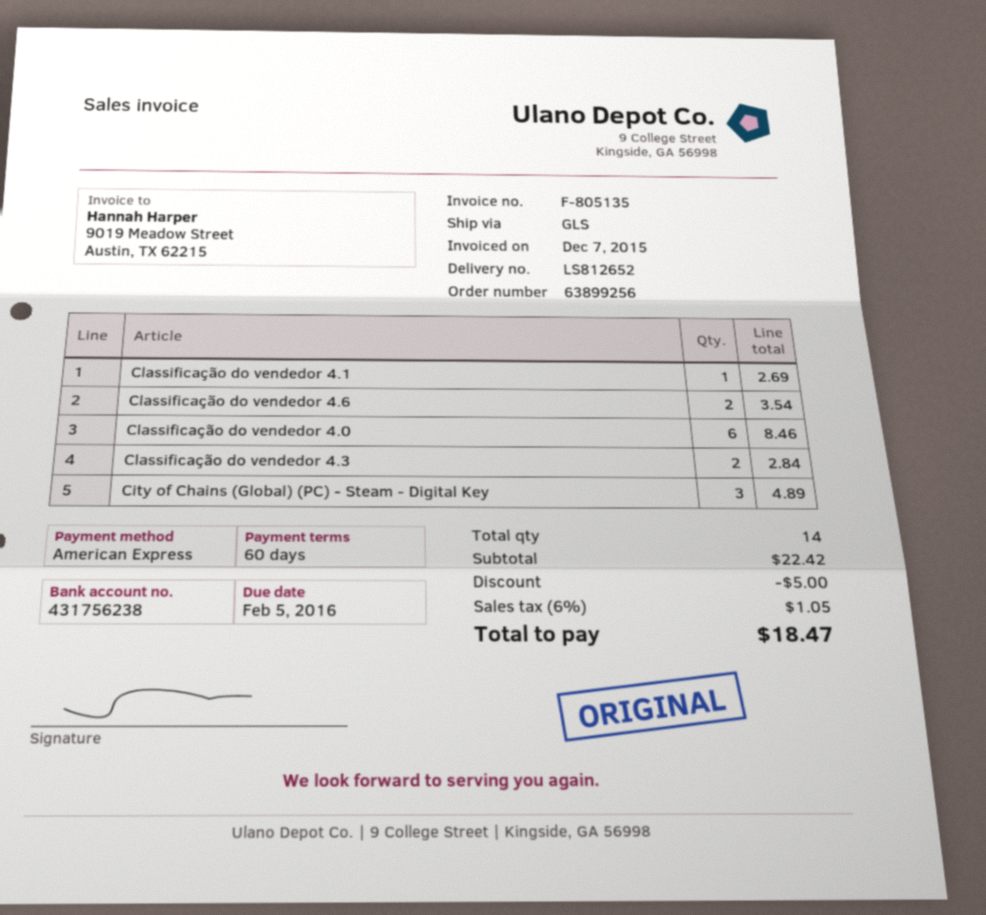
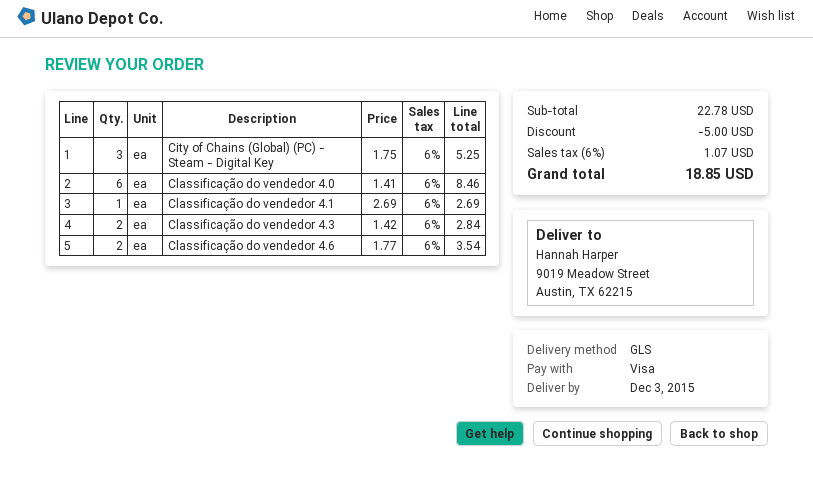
payment method: American Express -> Visa
City of Chains (Global) (PC) - Steam - Digital Key: 3 for 4.89 -> 3 for 5.25
subtotal: 22.42 -> 22.78
tax: 6% = 1.05 -> 6% = 1.07
total: 18.47 -> 18.85

